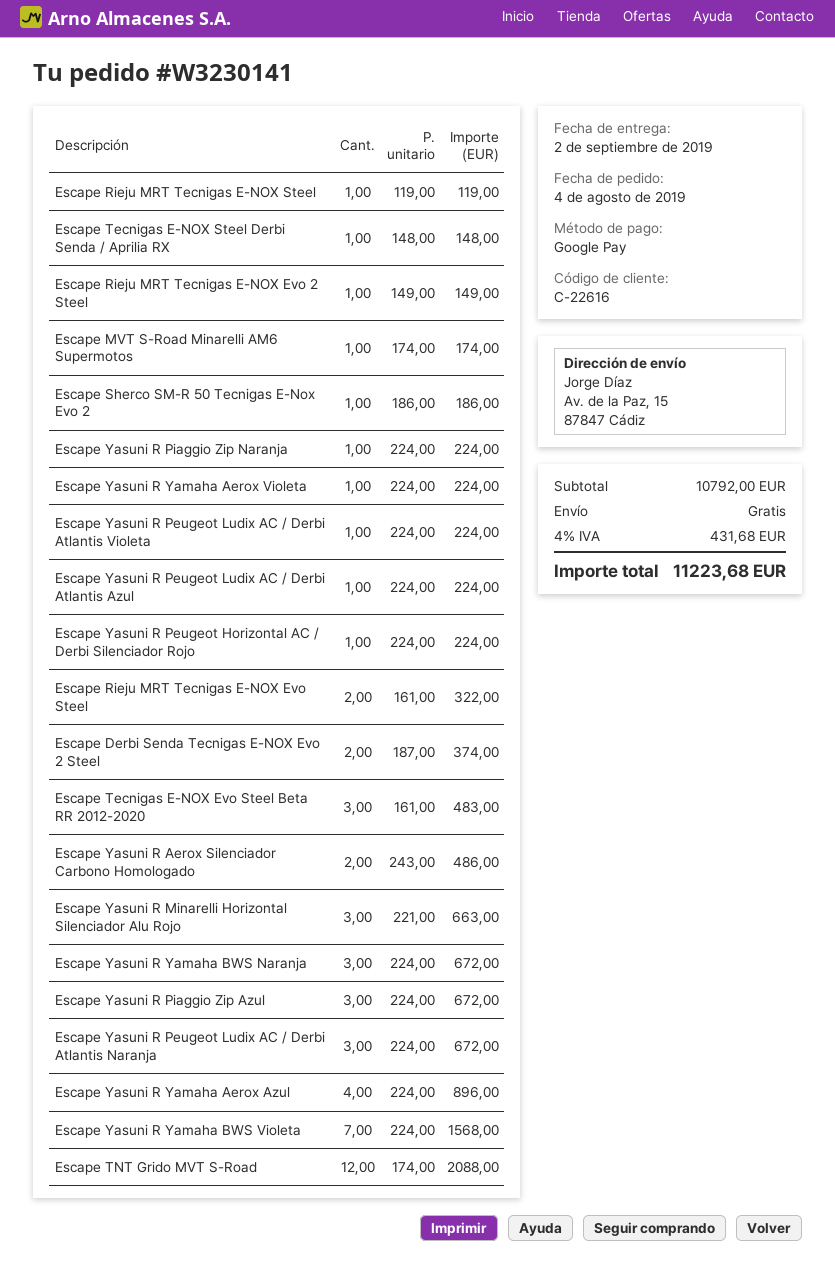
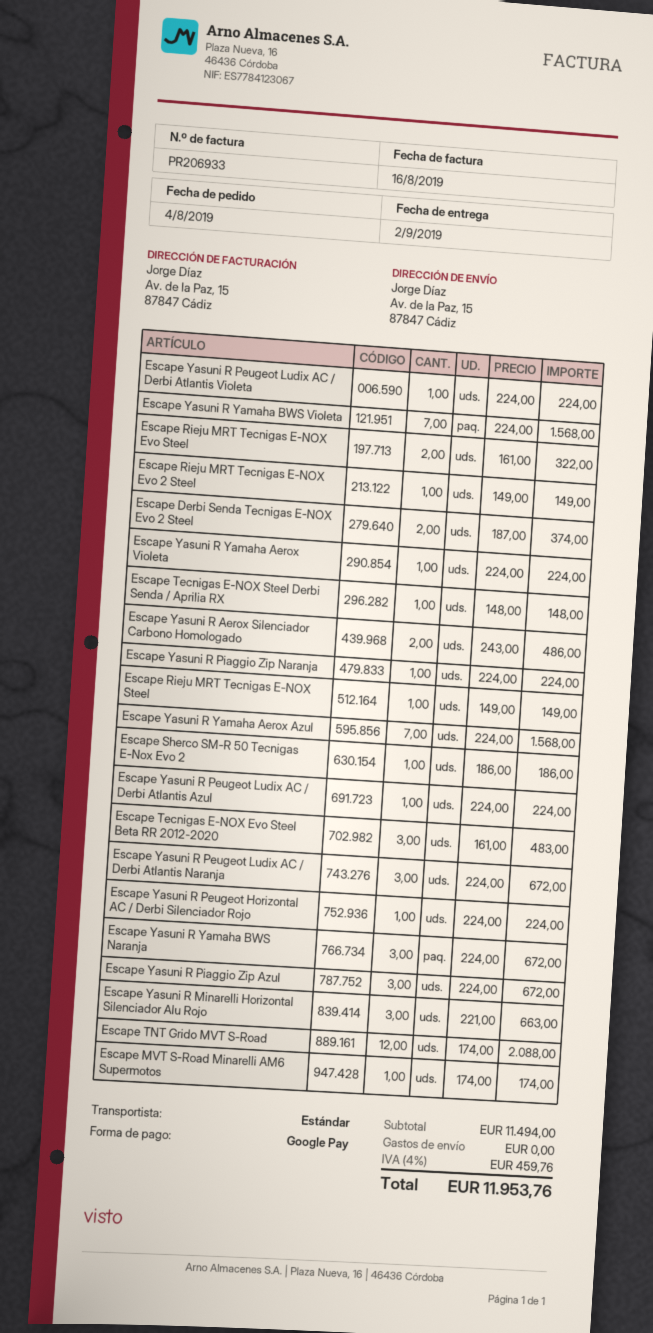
Escape Rieju MRT Tecnigas E-NOX Steel: 1 x 119.00 = 119.00 -> 1 x 149.00 = 149.00
Escape Yasuni R Yamaha Aerox Azul: 4 x 224.00 = 896.00 -> 7 x 224.00 = 1568.00
subtotal: 10792.00 -> 11494.00
tax: 4% = 431.68 -> 4% = 459.76
total: 11223.68 -> 11953.76

